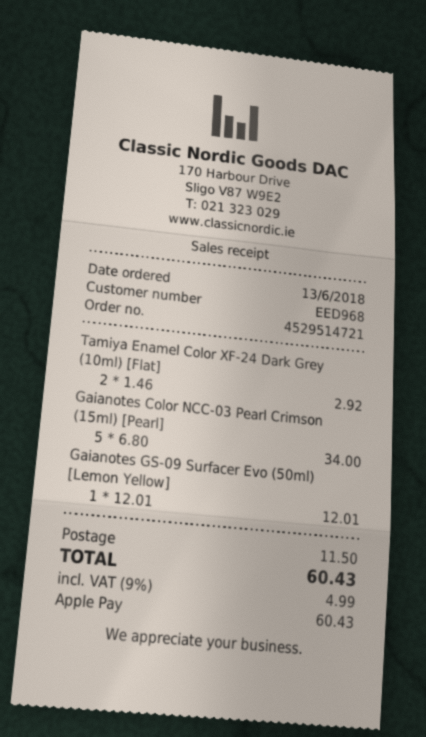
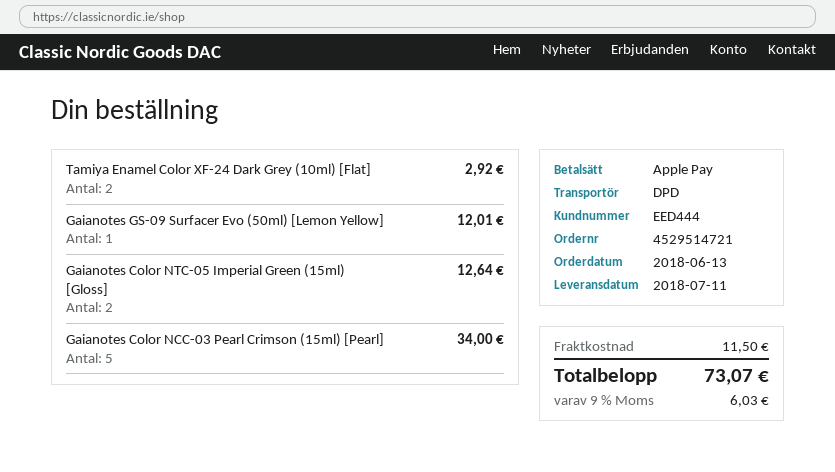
customer number: EED968 -> EED444
Gaianotes Color NTC-05 Imperial Green (15ml) [Gloss]: none -> 2 for 12.64
tax: 9% = 4.99 -> 9% = 6.03
total: 60.43 -> 73.07

